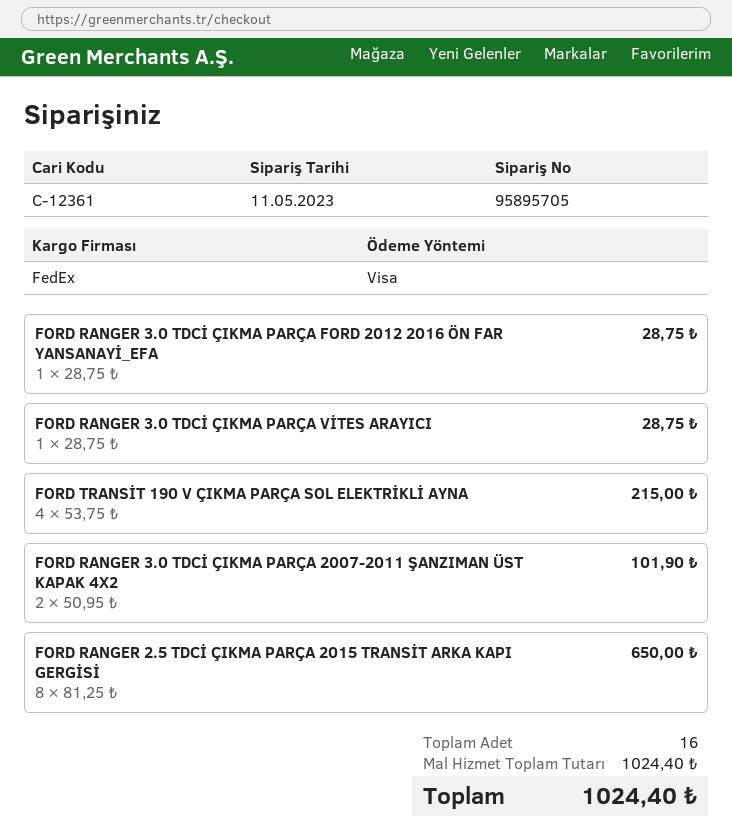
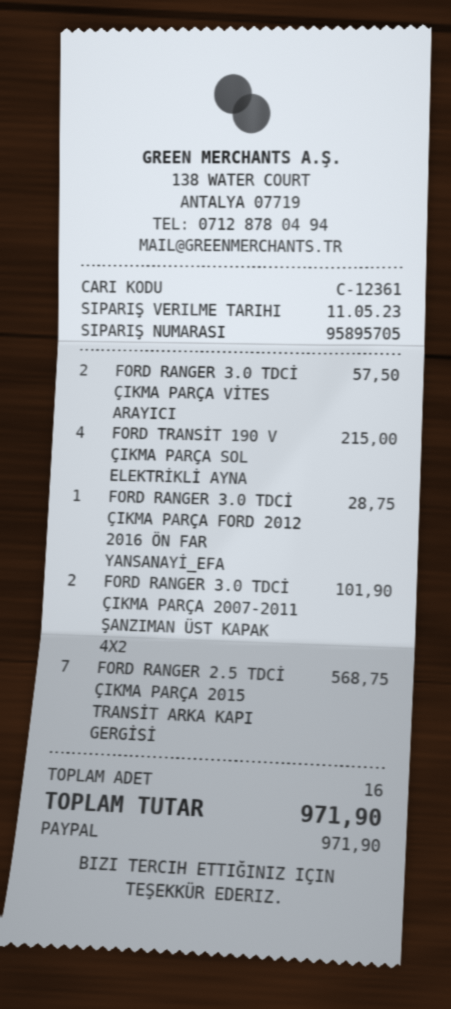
payment method: Visa -> PayPal
FORD RANGER 3.0 TDCİ ÇIKMA PARÇA VİTES ARAYICI: 1 for 28.75 -> 2 for 57.50
FORD RANGER 2.5 TDCİ ÇIKMA PARÇA 2015 TRANSİT ARKA KAPI GERGİSİ: 8 for 650.00 -> 7 for 568.75
total: 1024.40 -> 971.90

